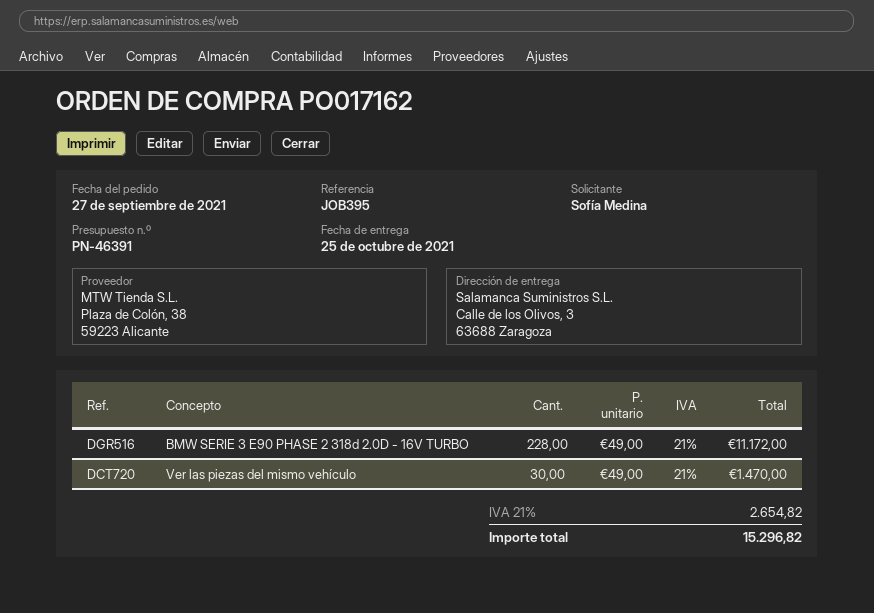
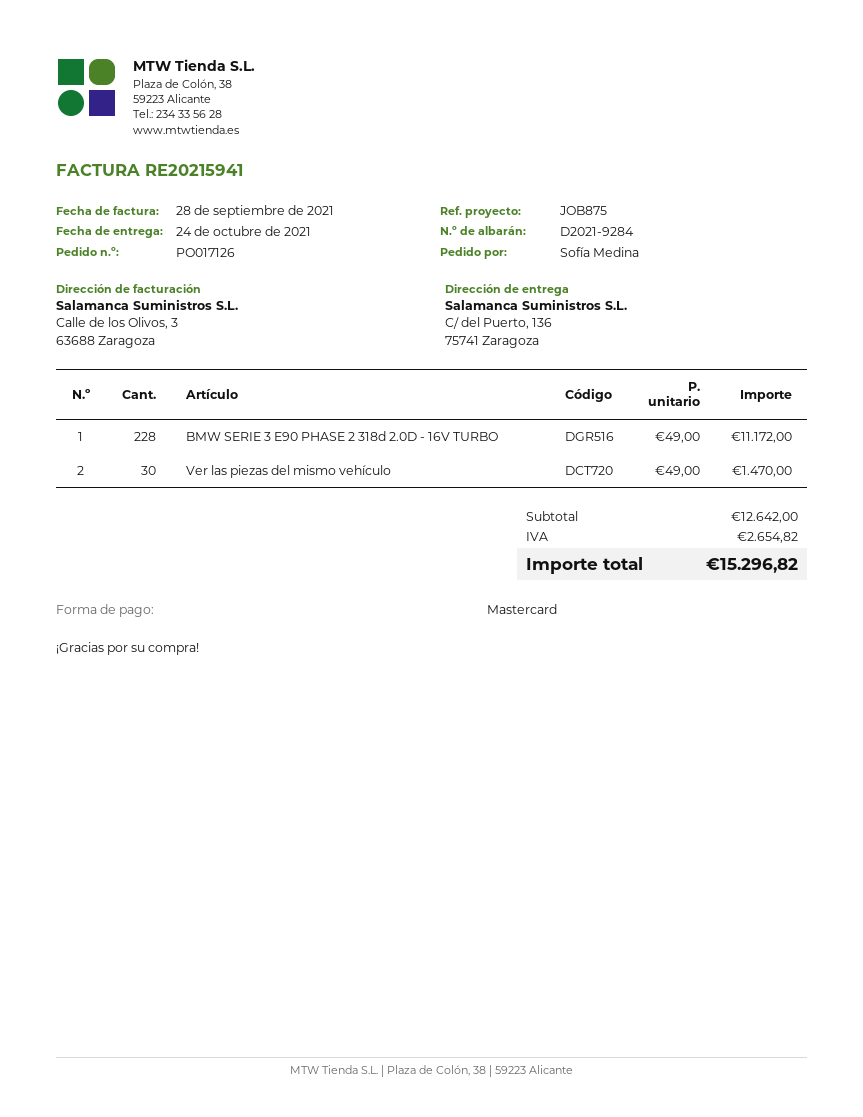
order number: PO017162 -> PO017126
delivery date: 2021-10-25 -> 2021-10-24
reference: JOB395 -> JOB875
ship to: Calle de los Olivos, 3, 63688 Zaragoza -> C/ del Puerto, 136, 75741 Zaragoza

